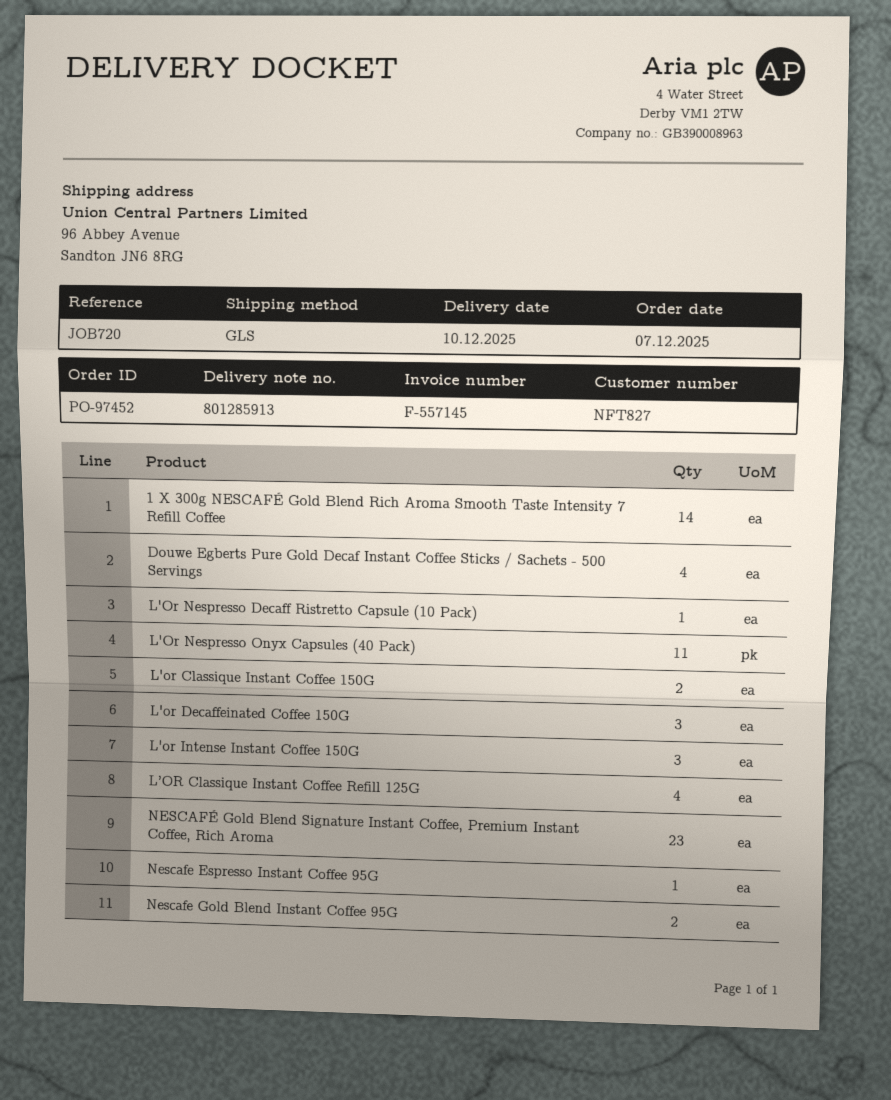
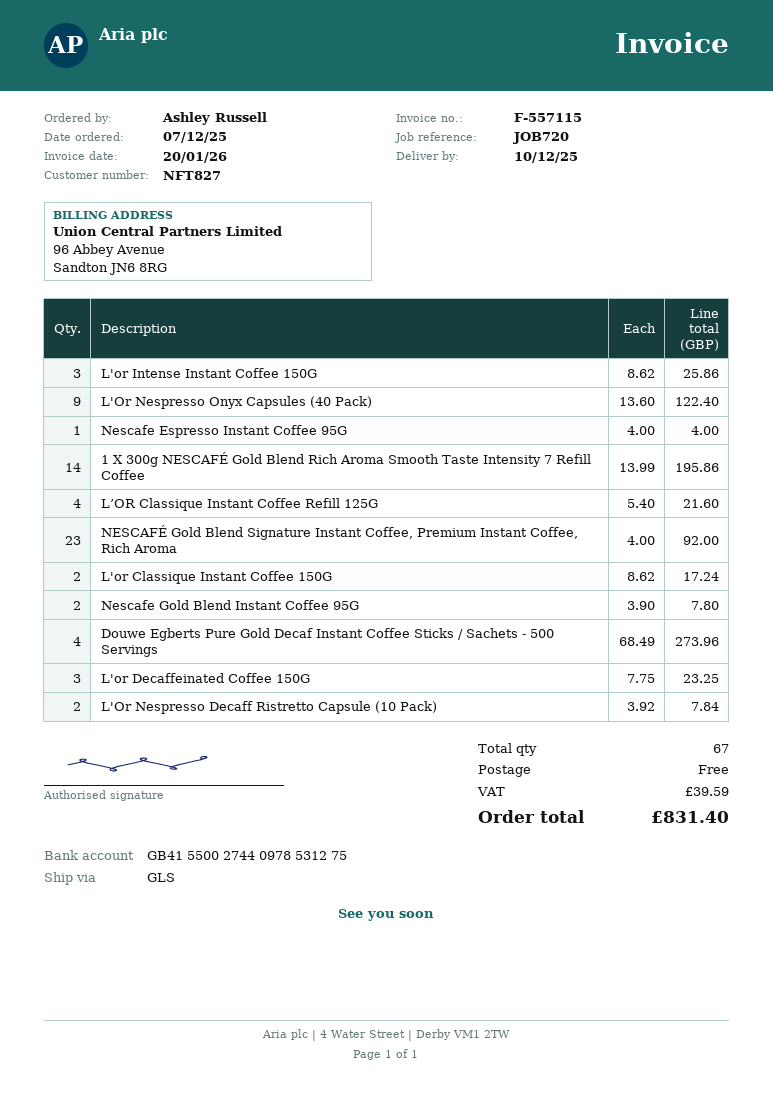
invoice number: F-557145 -> F-557115
L'Or Nespresso Decaff Ristretto Capsule (10 Pack): 1 -> 2
L'Or Nespresso Onyx Capsules (40 Pack): 11 -> 9

